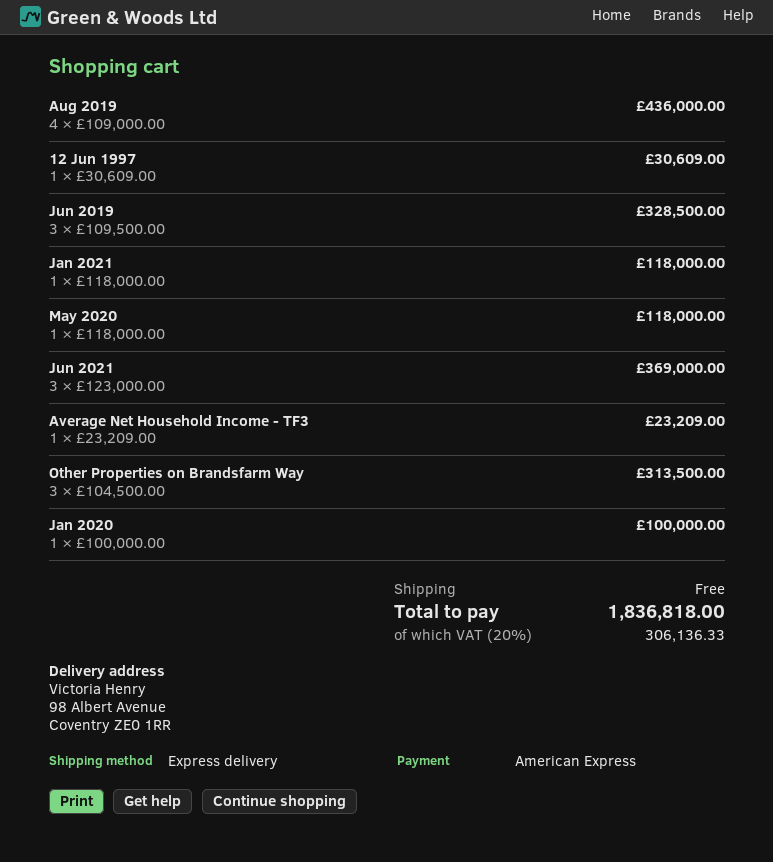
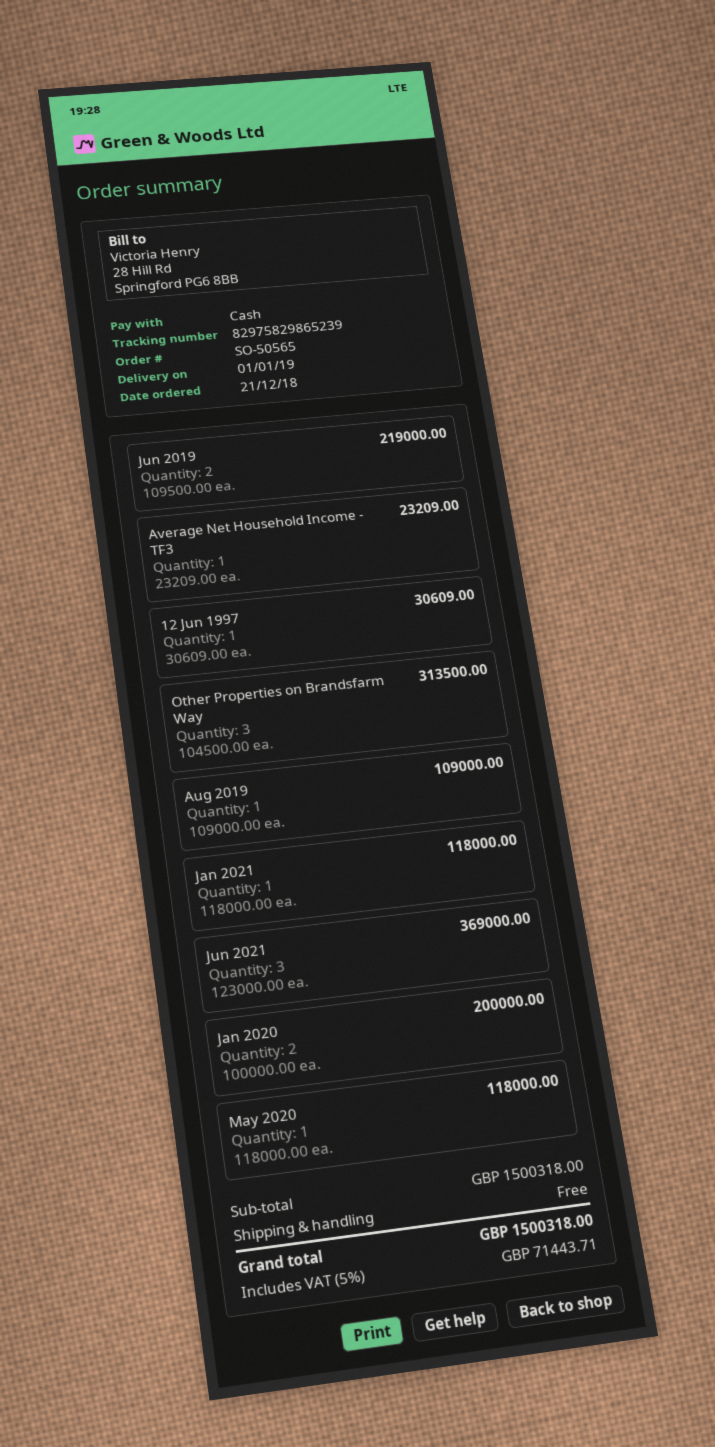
payment method: American Express -> cash
Aug 2019: 4 x 109000.00 = 436000.00 -> 1 x 109000.00 = 109000.00
Jun 2019: 3 x 109500.00 = 328500.00 -> 2 x 109500.00 = 219000.00
Jan 2020: 1 x 100000.00 = 100000.00 -> 2 x 100000.00 = 200000.00
tax: 20% = 306136.33 -> 5% = 71443.71
total: 1836818.00 -> 1500318.00

